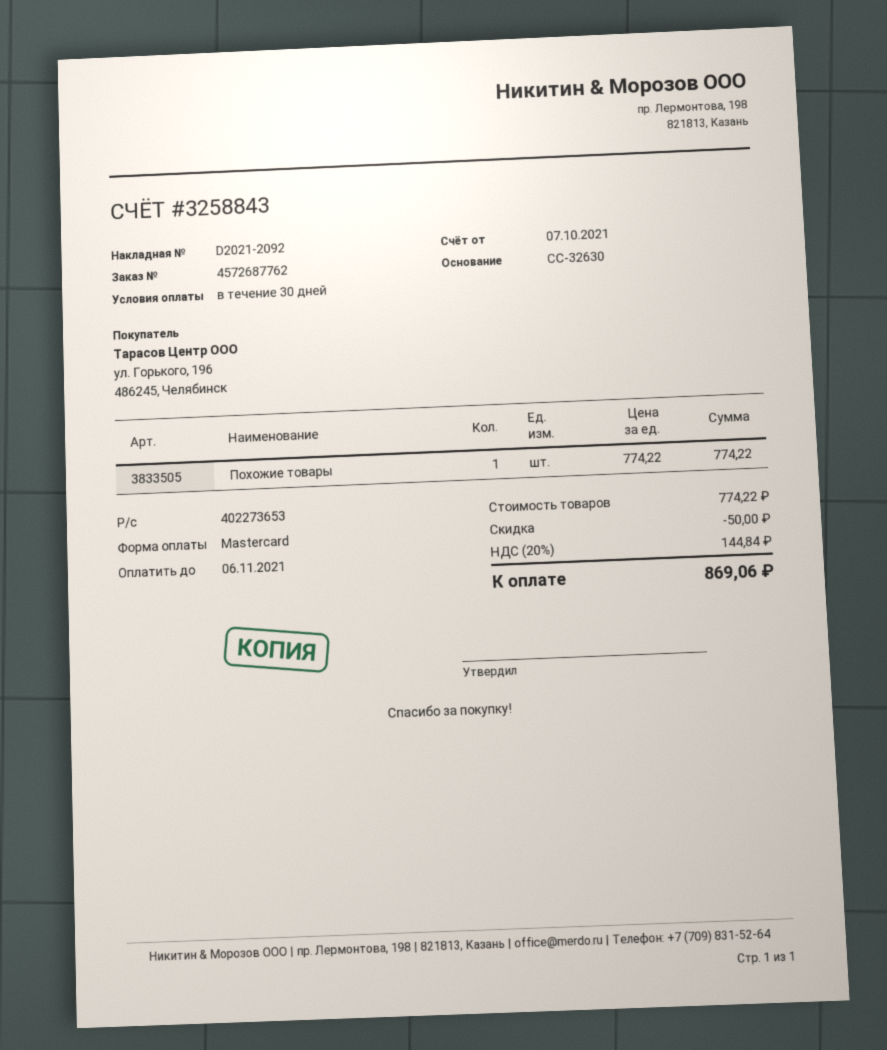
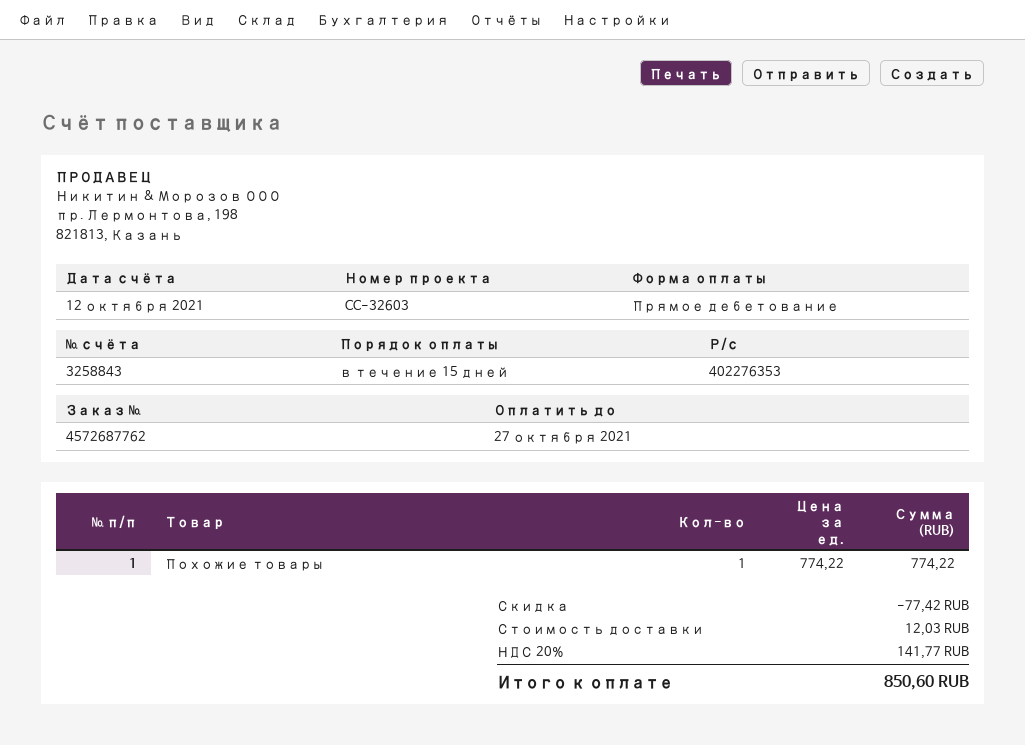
invoice date: 2021-10-07 -> 2021-10-12
payment terms: 30 days -> 15 days
due date: 2021-11-06 -> 2021-10-27
reference: CC-32630 -> CC-32603
payment method: Mastercard -> direct debit
bank account: 402273653 -> 402276353
discount: 50.00 -> 77.42
shipping: none -> 12.03
tax: 20% = 144.84 -> 20% = 141.77
total: 869.06 -> 850.60

